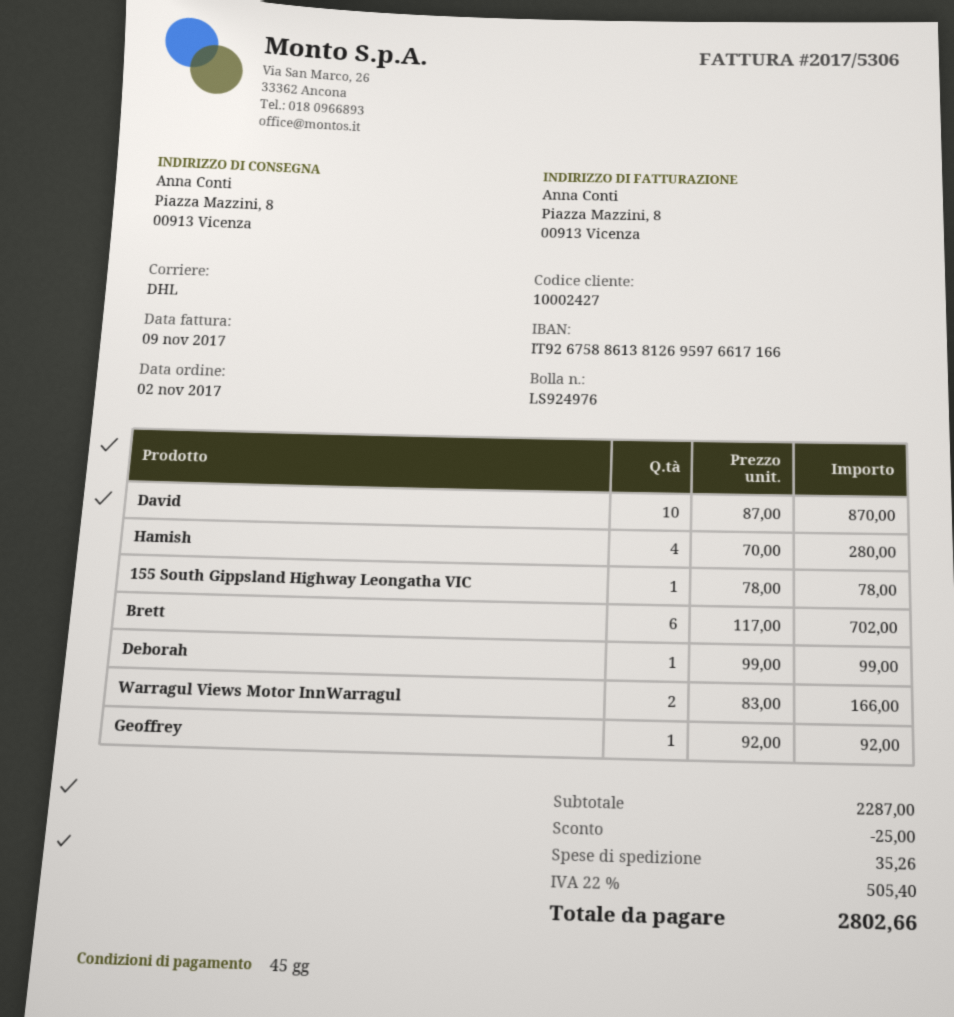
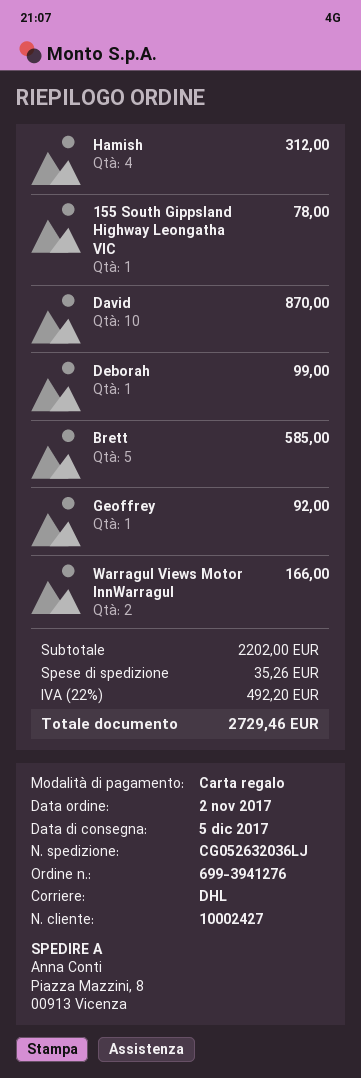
Hamish: 4 for 280.00 -> 4 for 312.00
Brett: 6 for 702.00 -> 5 for 585.00
subtotal: 2287.00 -> 2202.00
discount: 25.00 -> none
tax: 22% = 505.40 -> 22% = 492.20
total: 2802.66 -> 2729.46

